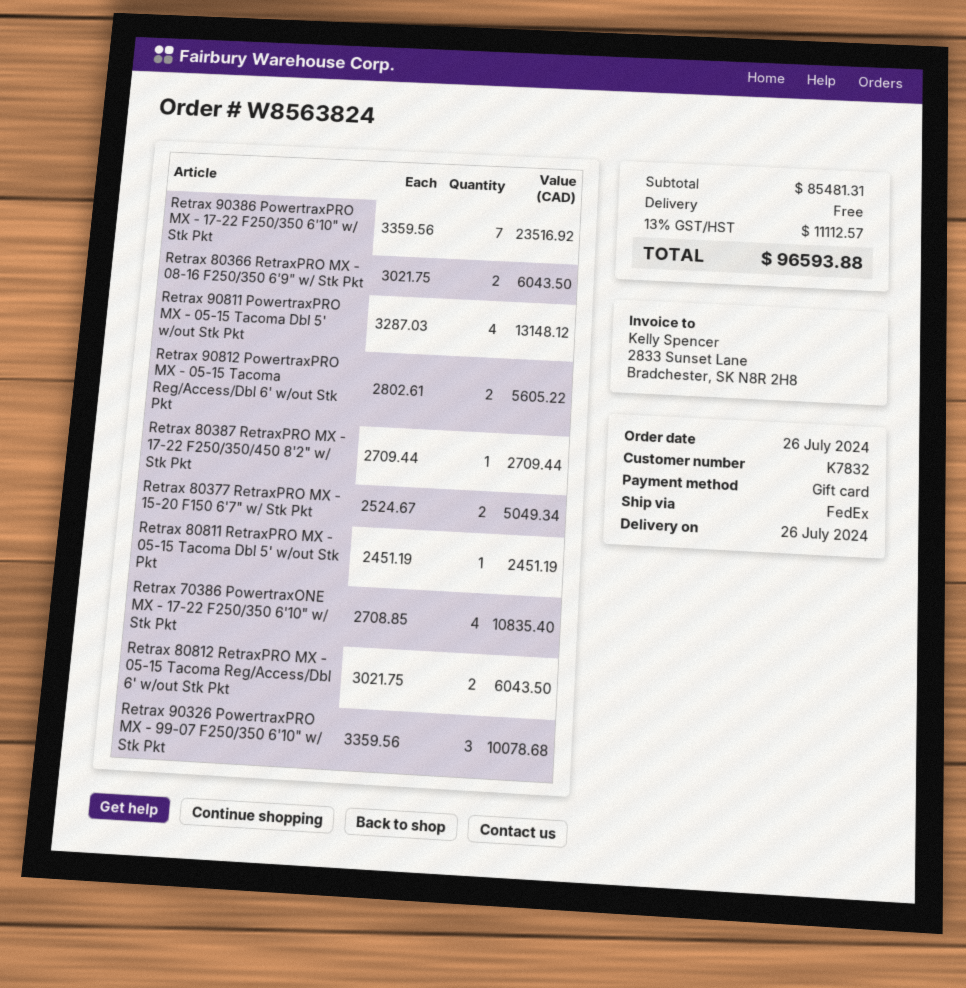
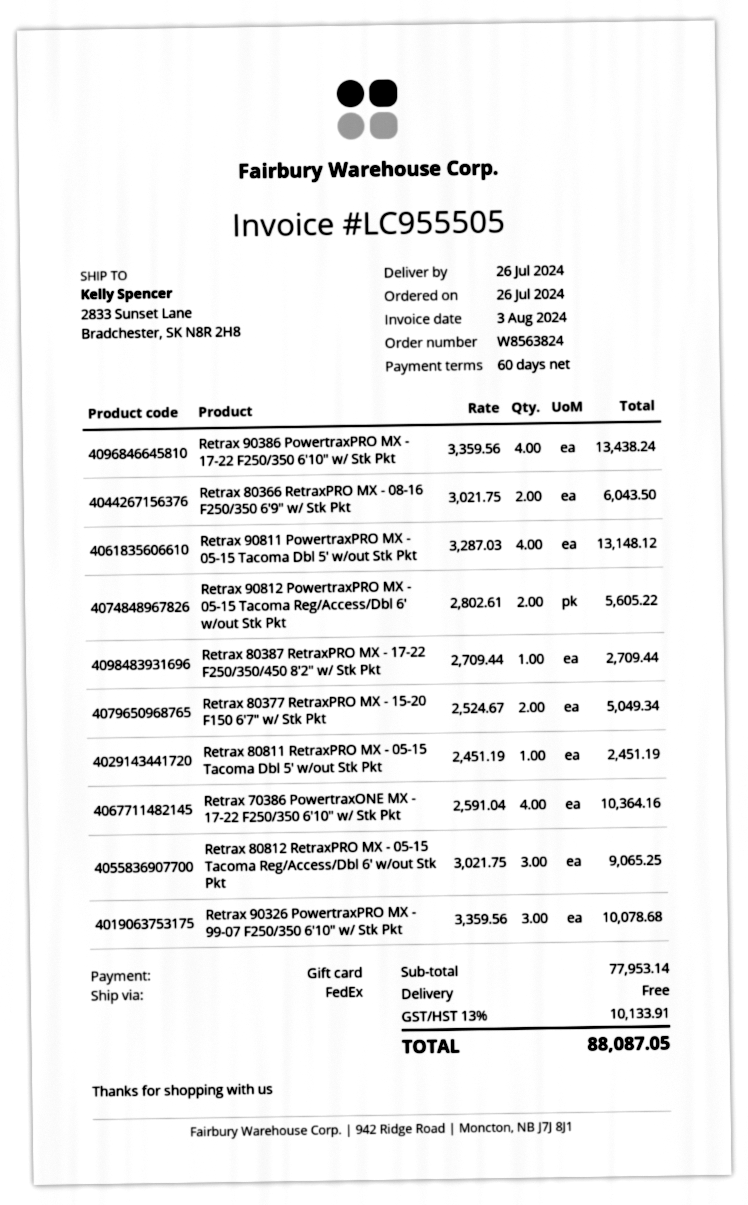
Retrax 90386 PowertraxPRO MX - 17-22 F250/350 6'10" w/ Stk Pkt: 7 x 3359.56 = 23516.92 -> 4 x 3359.56 = 13438.24
Retrax 70386 PowertraxONE MX - 17-22 F250/350 6'10" w/ Stk Pkt: 4 x 2708.85 = 10835.40 -> 4 x 2591.04 = 10364.16
Retrax 80812 RetraxPRO MX - 05-15 Tacoma Reg/Access/Dbl 6' w/out Stk Pkt: 2 x 3021.75 = 6043.50 -> 3 x 3021.75 = 9065.25
subtotal: 85481.31 -> 77953.14
tax: 13% = 11112.57 -> 13% = 10133.91
total: 96593.88 -> 88087.05

